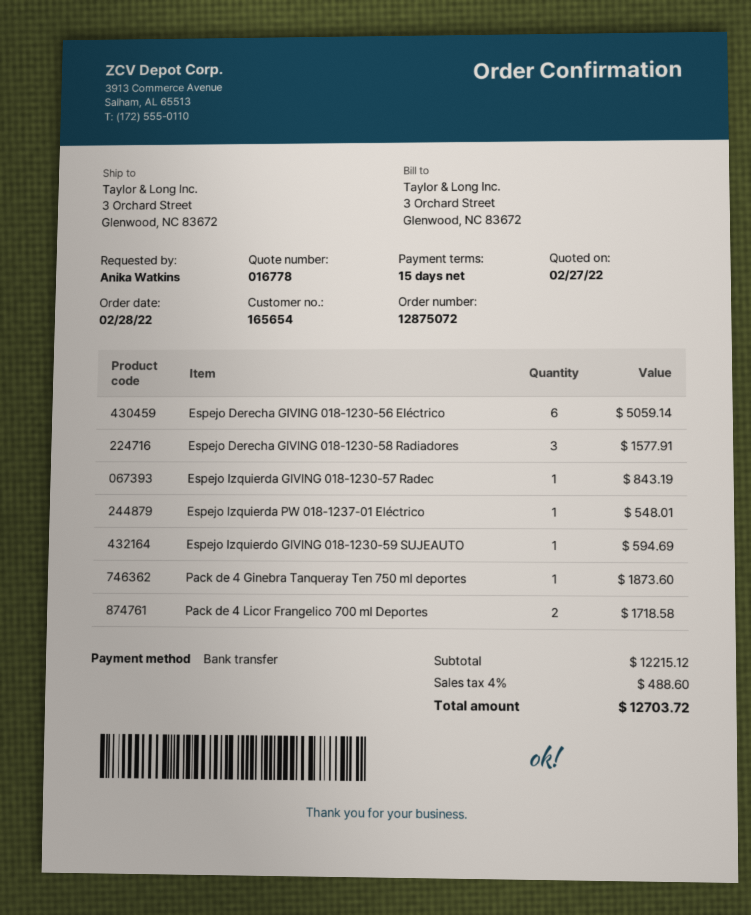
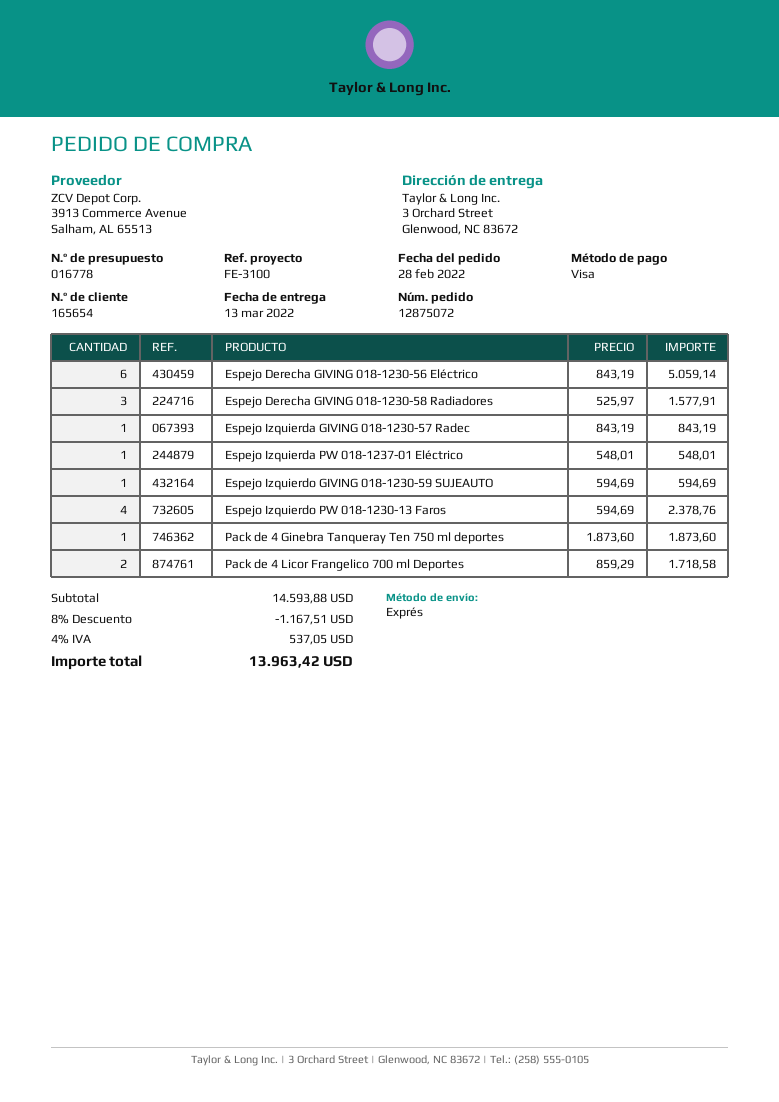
payment method: bank transfer -> Visa
Espejo Izquierdo PW 018-1230-13 Faros: none -> 4 for 2378.76
subtotal: 12215.12 -> 14593.88
discount: none -> 8% = 1167.51
tax: 4% = 488.60 -> 4% = 537.05
total: 12703.72 -> 13963.42

